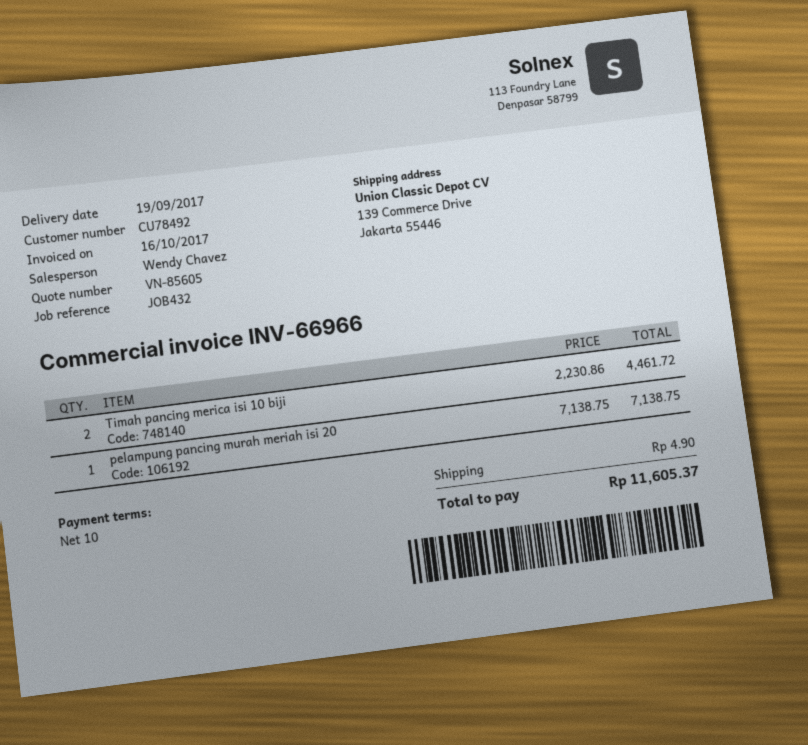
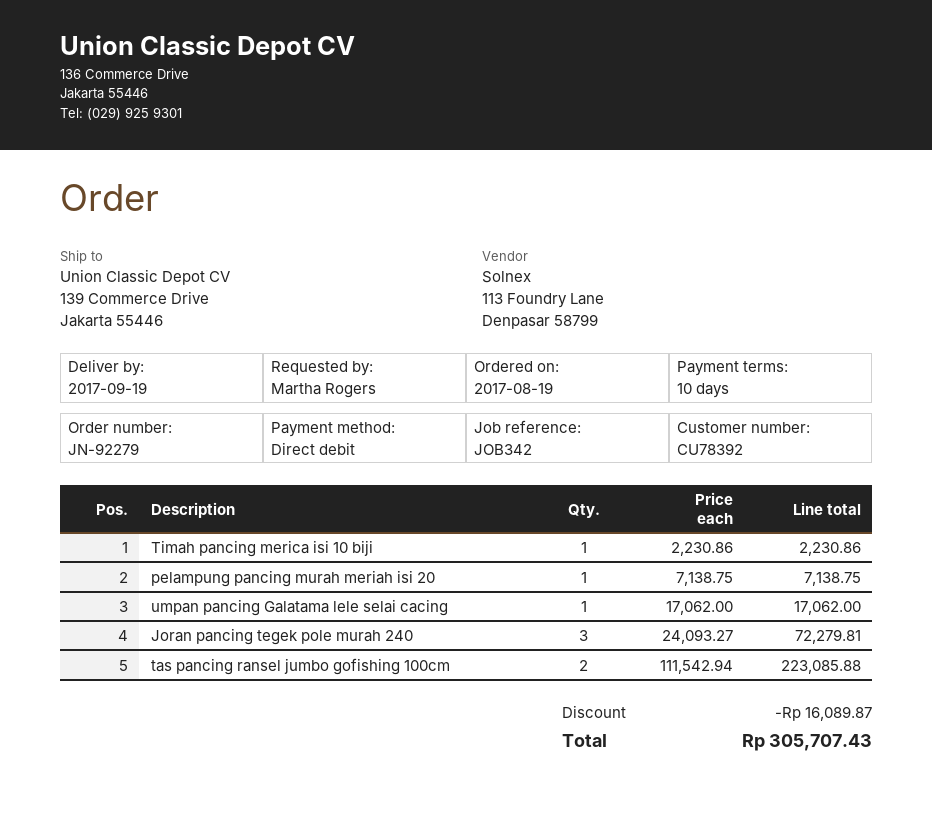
customer number: CU78492 -> CU78392
reference: JOB432 -> JOB342
Timah pancing merica isi 10 biji: 2 x 2230.86 = 4461.72 -> 1 x 2230.86 = 2230.86
umpan pancing Galatama lele selai cacing: none -> 1 x 17062.00 = 17062.00
Joran pancing tegek pole murah 240: none -> 3 x 24093.27 = 72279.81
tas pancing ransel jumbo gofishing 100cm: none -> 2 x 111542.94 = 223085.88
discount: none -> 16089.87
shipping: 4.90 -> none
total: 11605.37 -> 305707.43

